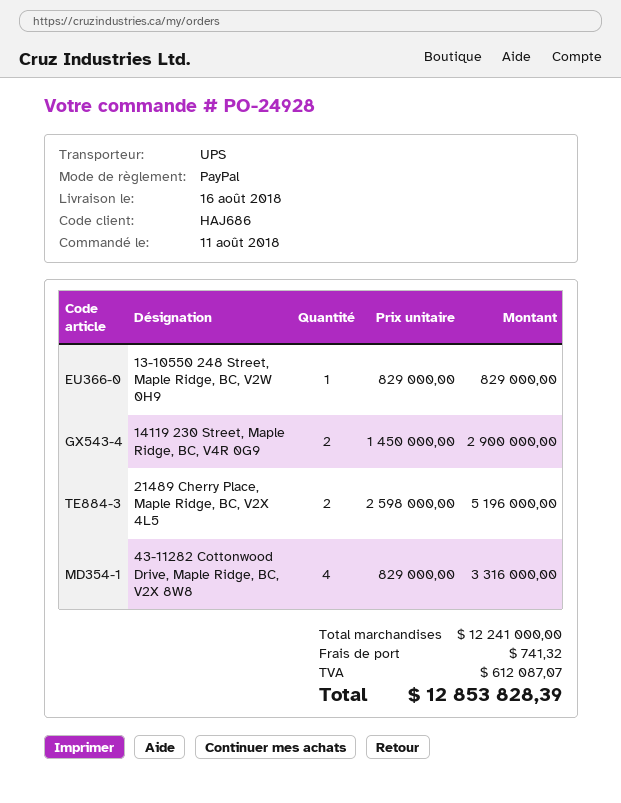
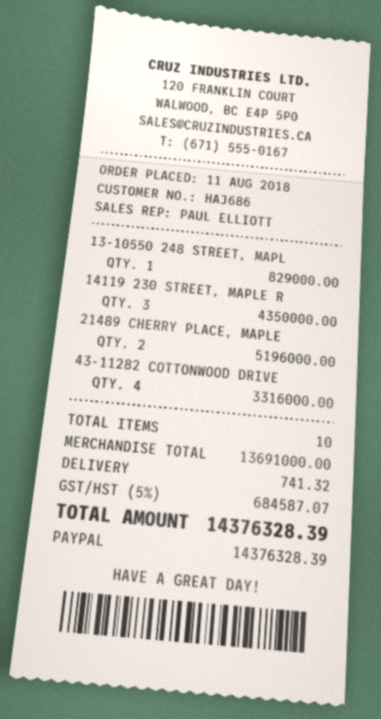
14119 230 Street, Maple Ridge, BC, V4R 0G9: 2 for 2900000.00 -> 3 for 4350000.00
subtotal: 12241000.00 -> 13691000.00
tax: 612087.07 -> 684587.07
total: 12853828.39 -> 14376328.39

